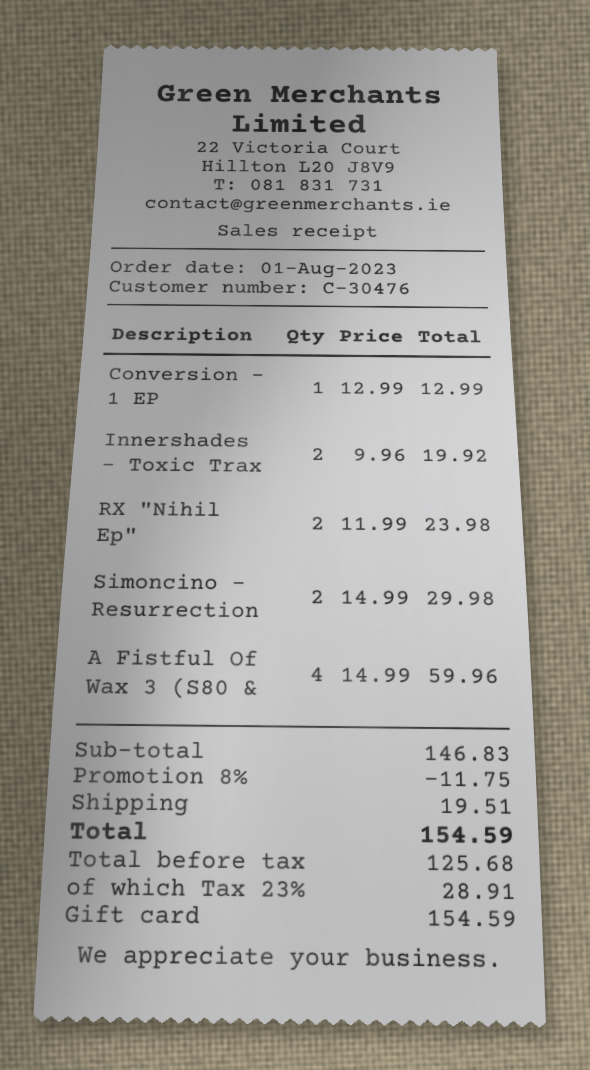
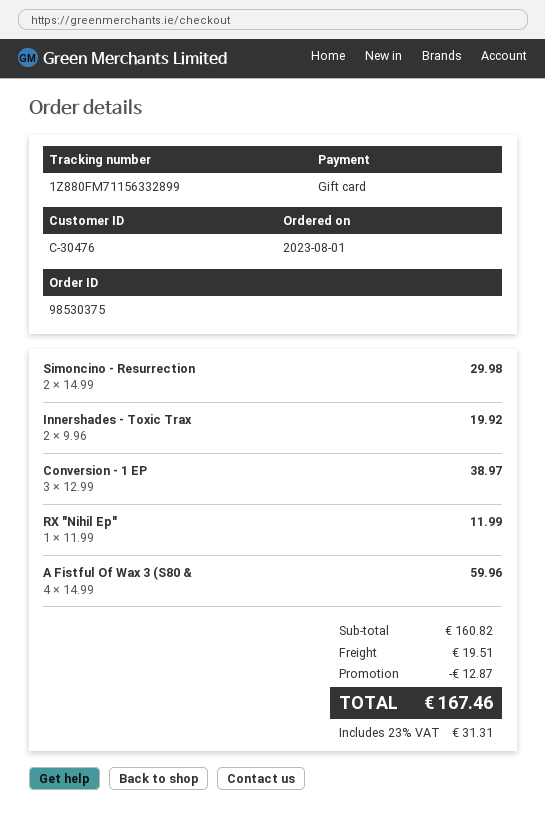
Conversion - 1 EP: 1 x 12.99 = 12.99 -> 3 x 12.99 = 38.97
RX "Nihil Ep": 2 x 11.99 = 23.98 -> 1 x 11.99 = 11.99
subtotal: 146.83 -> 160.82
discount: 11.75 -> 12.87
tax: 23% = 28.91 -> 23% = 31.31
total: 154.59 -> 167.46

